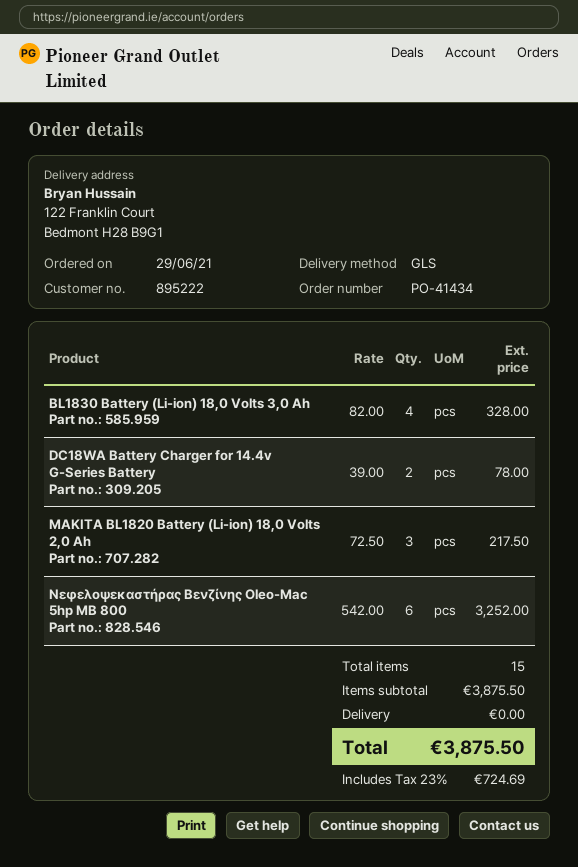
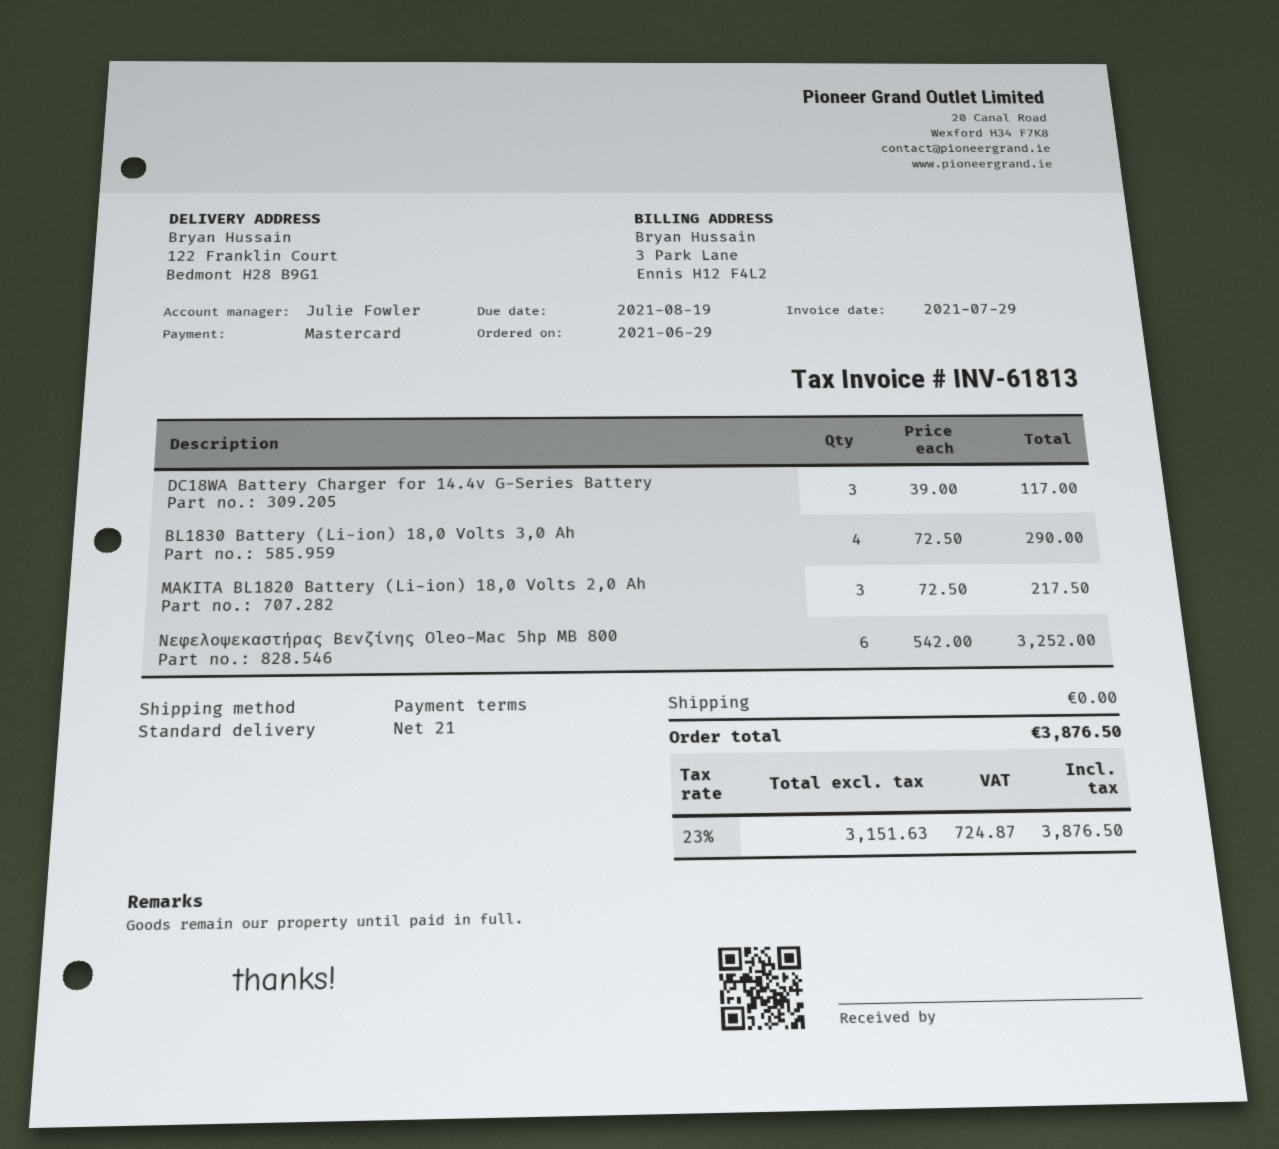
shipping method: GLS -> standard
BL1830 Battery (Li-ion) 18,0 Volts 3,0 Ah: 4 x 82.00 = 328.00 -> 4 x 72.50 = 290.00
DC18WA Battery Charger for 14.4v G-Series Battery: 2 x 39.00 = 78.00 -> 3 x 39.00 = 117.00
tax: 23% = 724.69 -> 23% = 724.87
total: 3875.50 -> 3876.50

